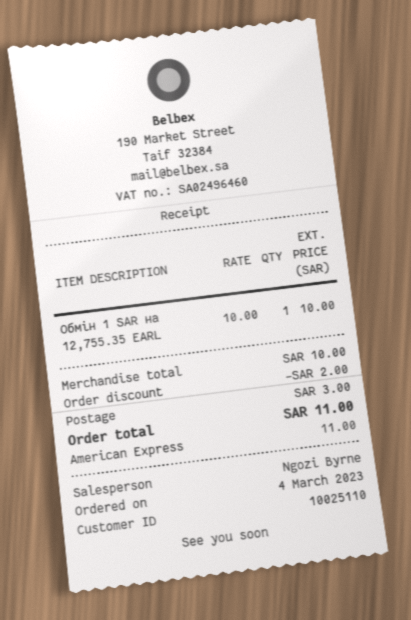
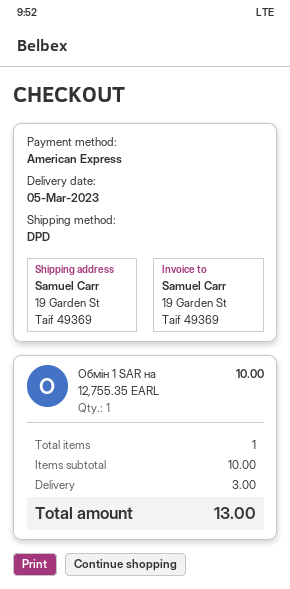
discount: 2.00 -> none
total: 11.00 -> 13.00

